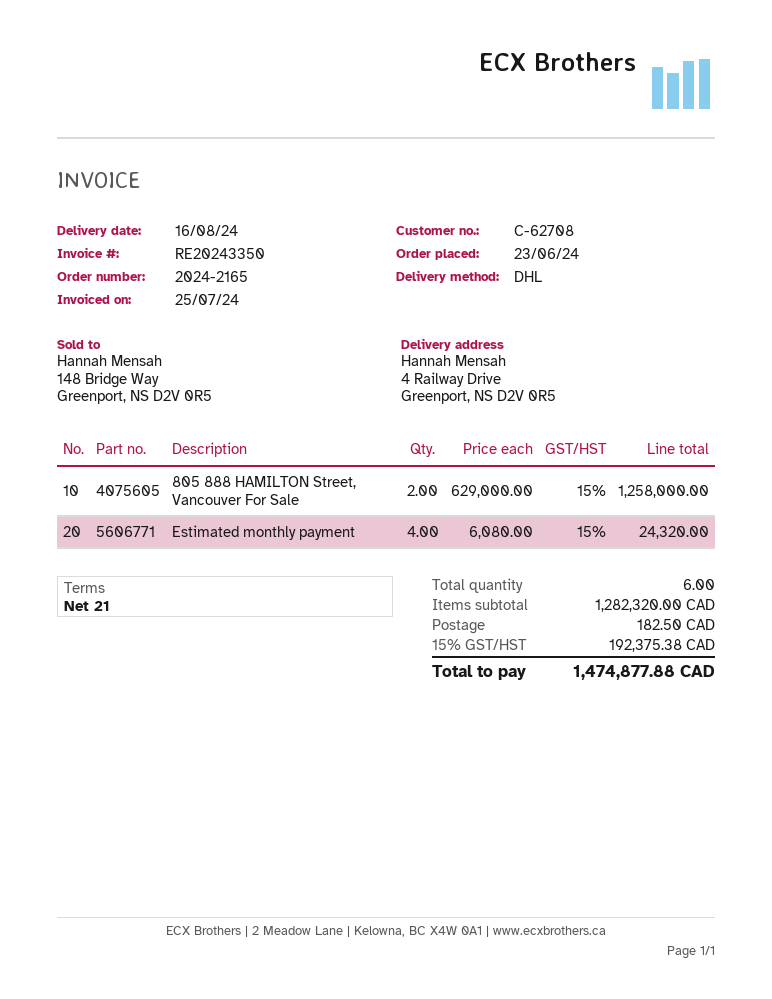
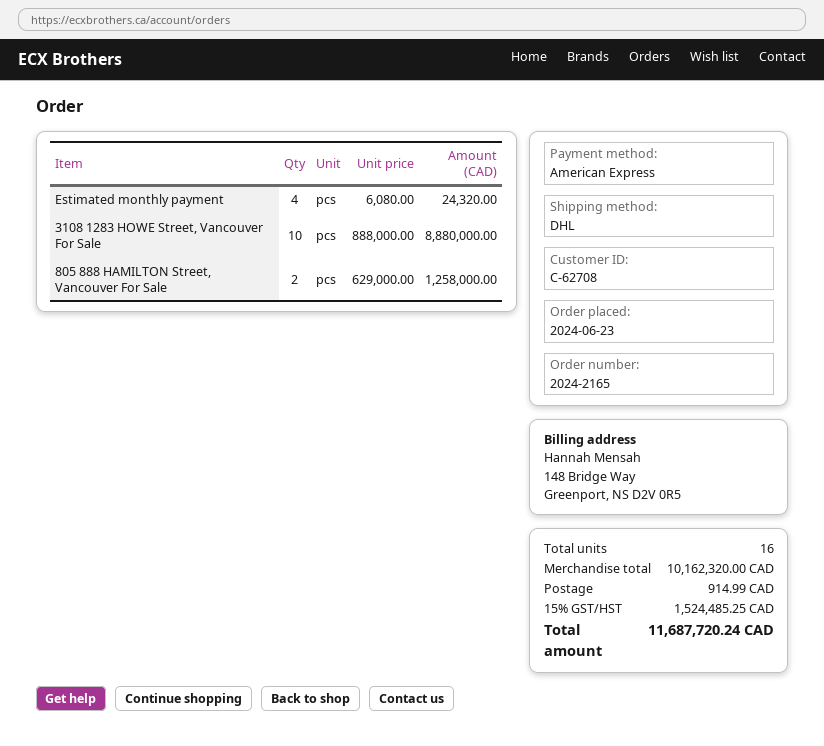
3108 1283 HOWE Street, Vancouver For Sale: none -> 10 x 888000.00 = 8880000.00
total quantity: 6 -> 16
subtotal: 1282320.00 -> 10162320.00
shipping: 182.50 -> 914.99
tax: 15% = 192375.38 -> 15% = 1524485.25
total: 1474877.88 -> 11687720.24

